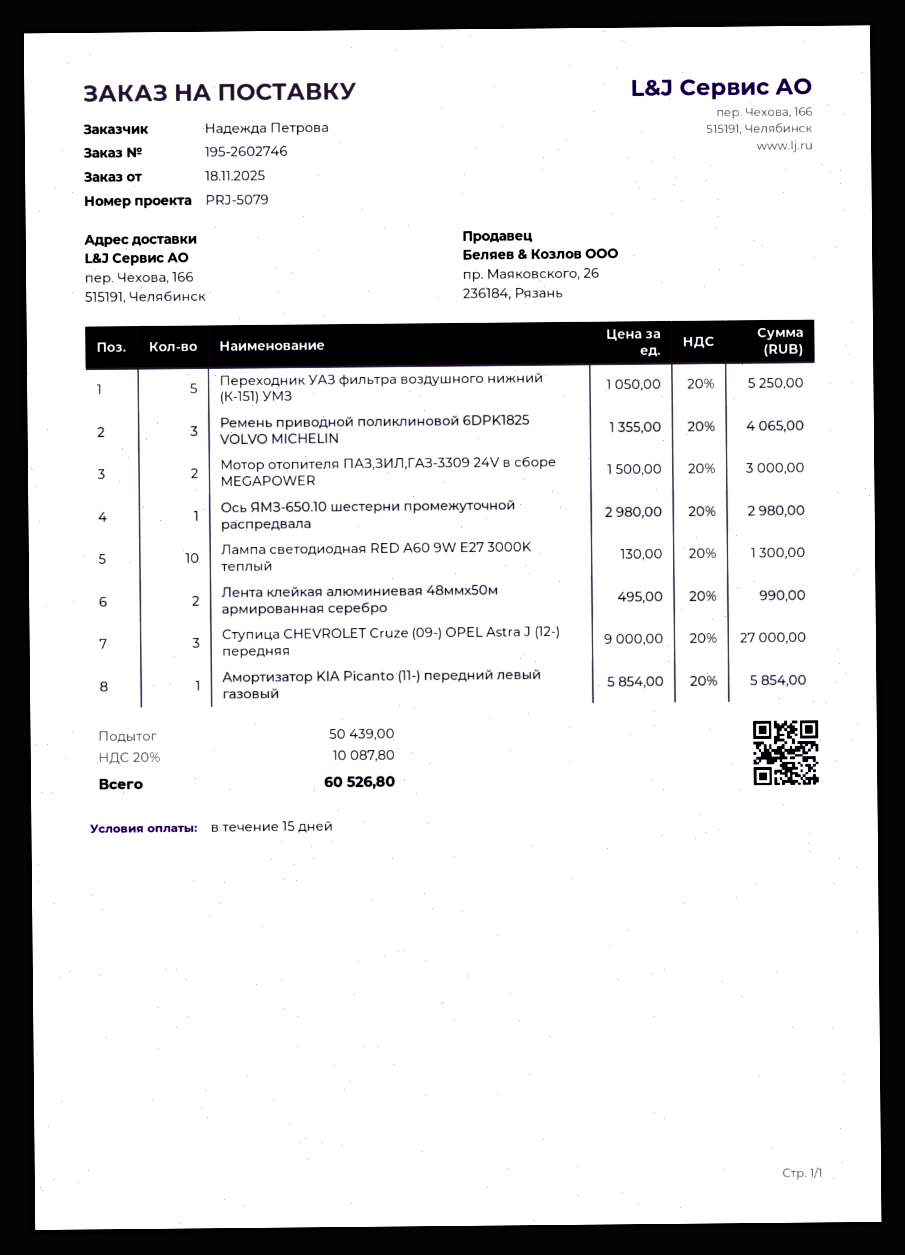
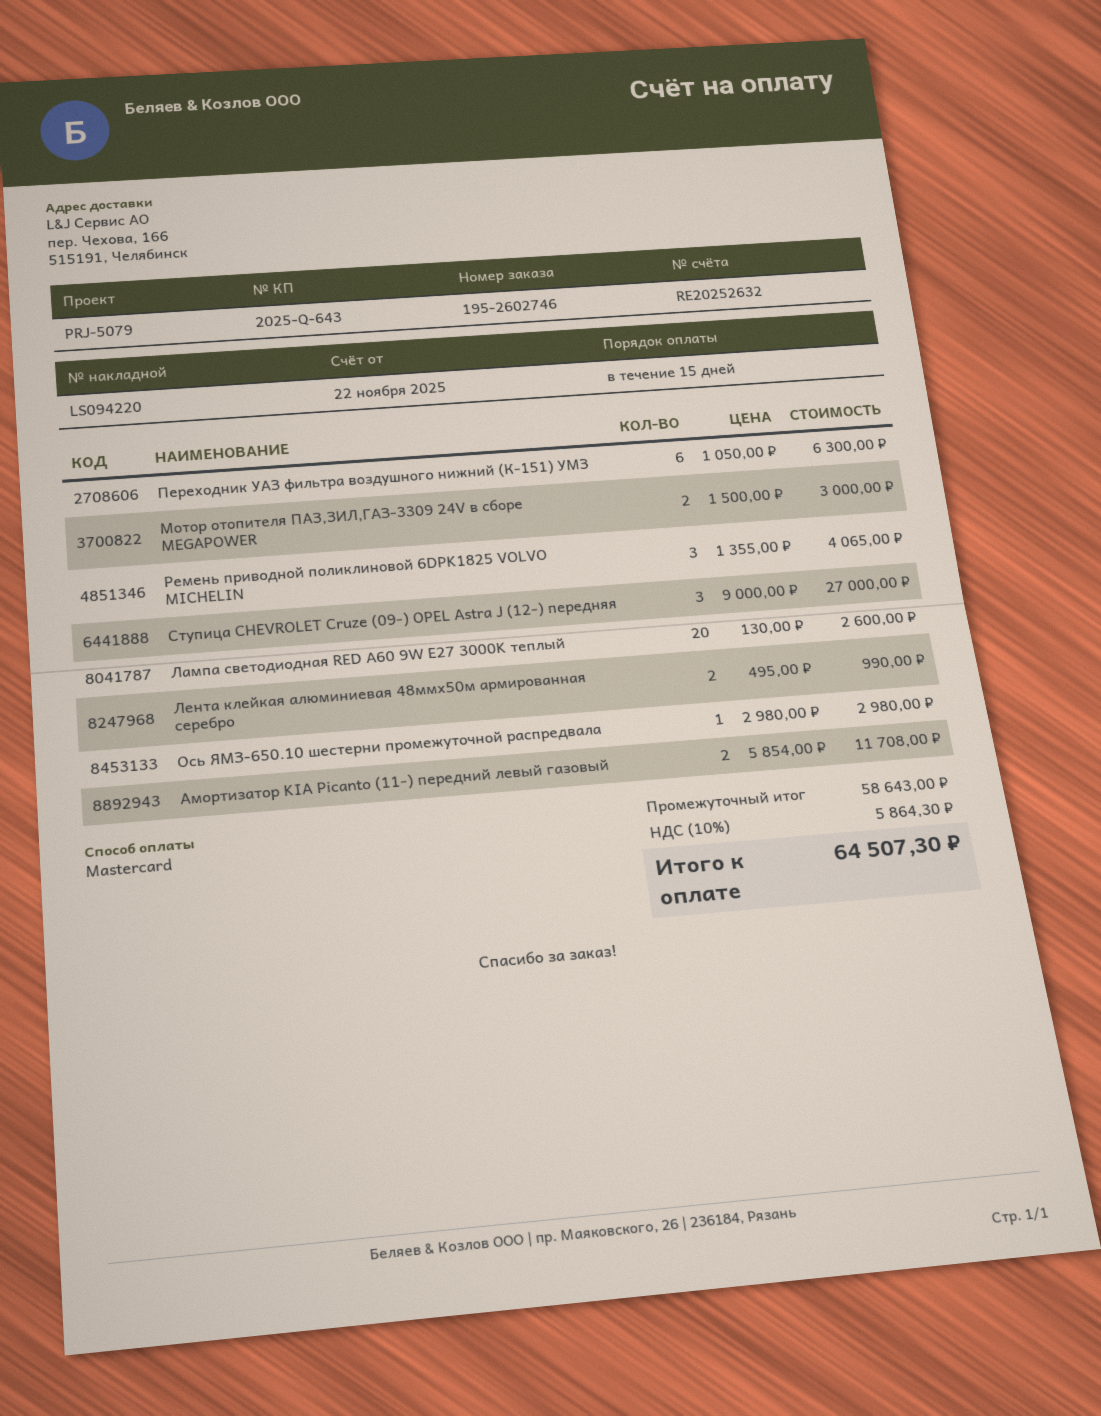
Переходник УАЗ фильтра воздушного нижний (К-151) УМЗ: 5 x 1050.00 = 5250.00 -> 6 x 1050.00 = 6300.00
Лампа светодиодная RED A60 9W E27 3000K теплый: 10 x 130.00 = 1300.00 -> 20 x 130.00 = 2600.00
Амортизатор KIA Picanto (11-) передний левый газовый: 1 x 5854.00 = 5854.00 -> 2 x 5854.00 = 11708.00
subtotal: 50439.00 -> 58643.00
tax: 20% = 10087.80 -> 10% = 5864.30
total: 60526.80 -> 64507.30

